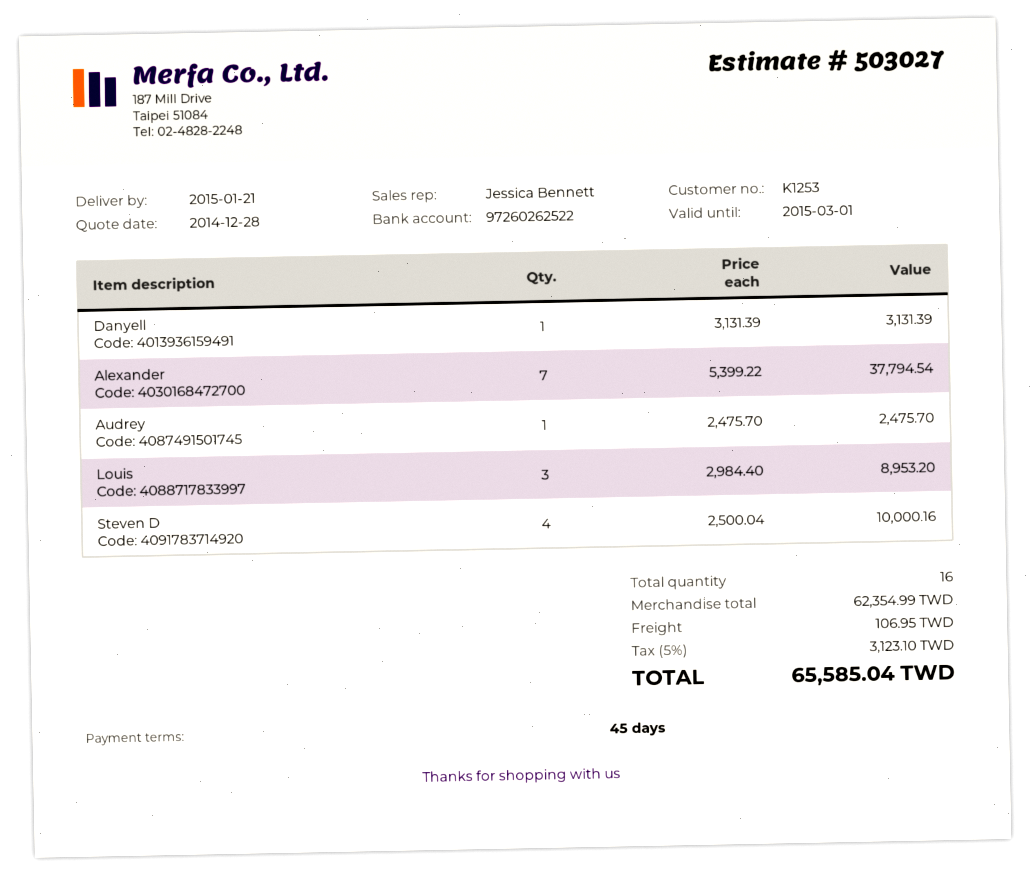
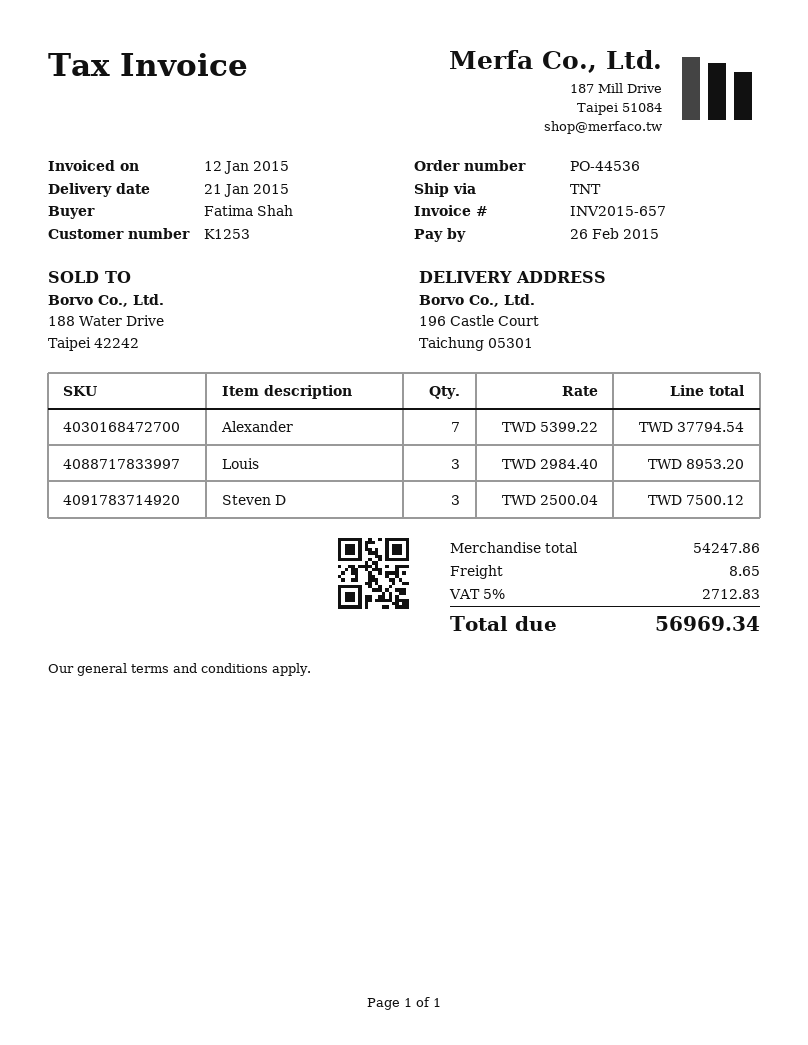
Danyell: 1 x 3131.39 = 3131.39 -> none
Audrey: 1 x 2475.70 = 2475.70 -> none
Steven D: 4 x 2500.04 = 10000.16 -> 3 x 2500.04 = 7500.12
subtotal: 62354.99 -> 54247.86
shipping: 106.95 -> 8.65
tax: 5% = 3123.10 -> 5% = 2712.83
total: 65585.04 -> 56969.34

